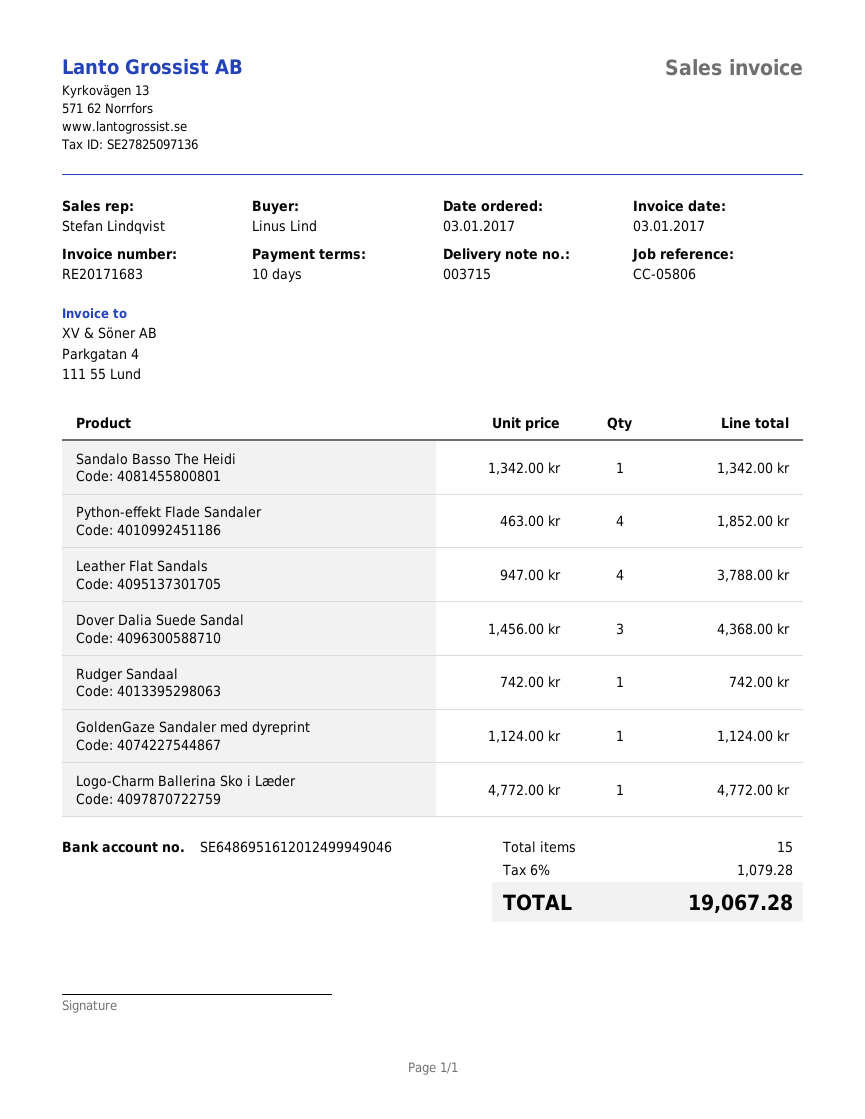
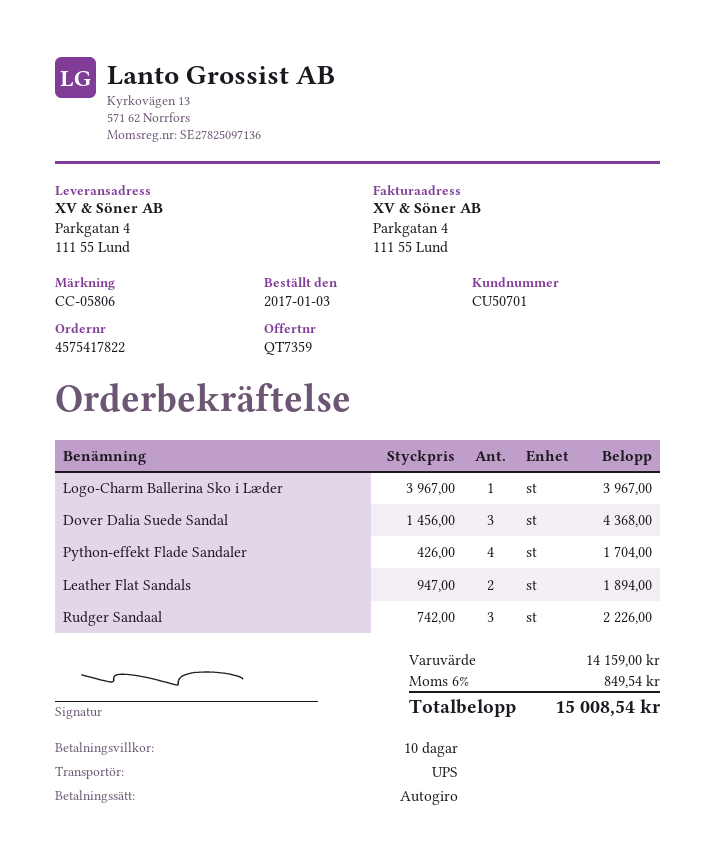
Sandalo Basso The Heidi: 1 x 1342.00 = 1342.00 -> none
Python-effekt Flade Sandaler: 4 x 463.00 = 1852.00 -> 4 x 426.00 = 1704.00
Leather Flat Sandals: 4 x 947.00 = 3788.00 -> 2 x 947.00 = 1894.00
Rudger Sandaal: 1 x 742.00 = 742.00 -> 3 x 742.00 = 2226.00
GoldenGaze Sandaler med dyreprint: 1 x 1124.00 = 1124.00 -> none
Logo-Charm Ballerina Sko i Læder: 1 x 4772.00 = 4772.00 -> 1 x 3967.00 = 3967.00
tax: 6% = 1079.28 -> 6% = 849.54
total: 19067.28 -> 15008.54

